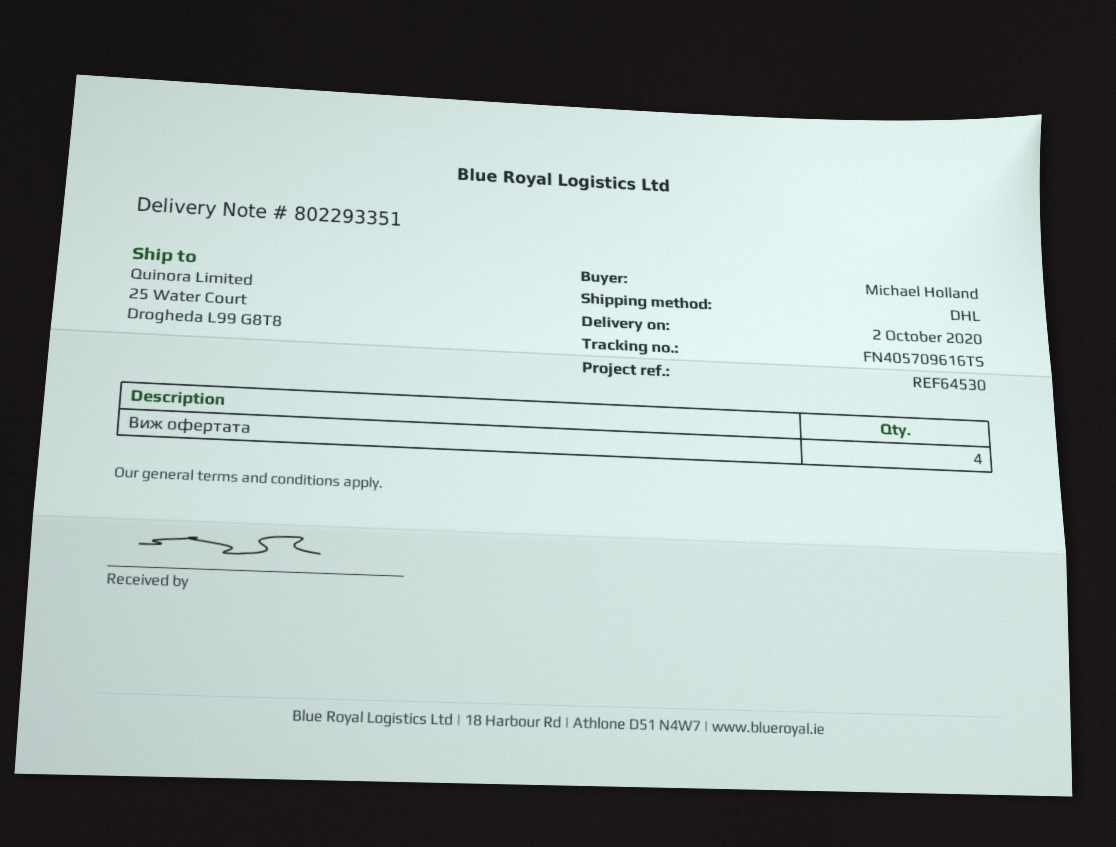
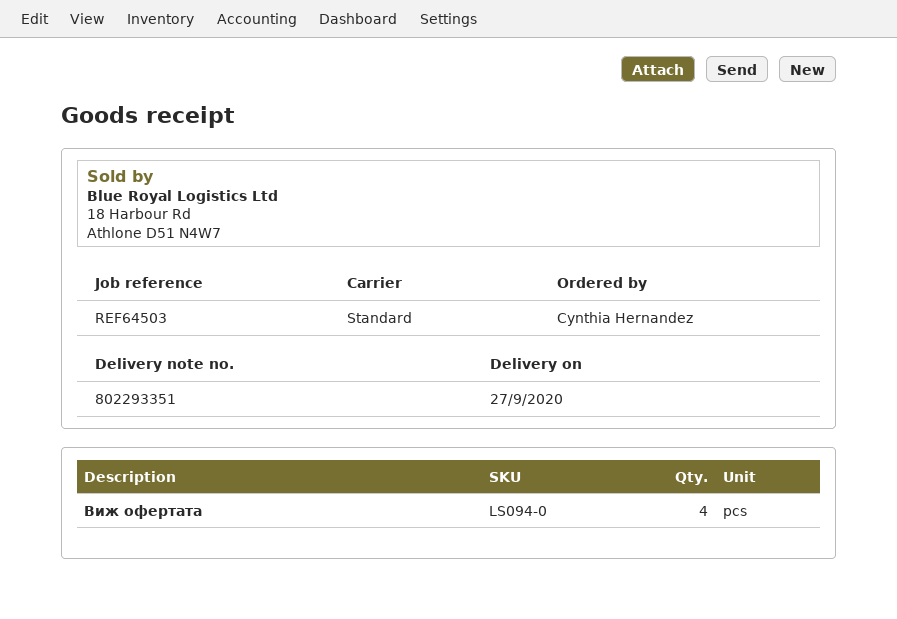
delivery date: 2020-10-02 -> 2020-09-27
reference: REF64530 -> REF64503
ordered by: Michael Holland -> Cynthia Hernandez
shipping method: DHL -> standard

